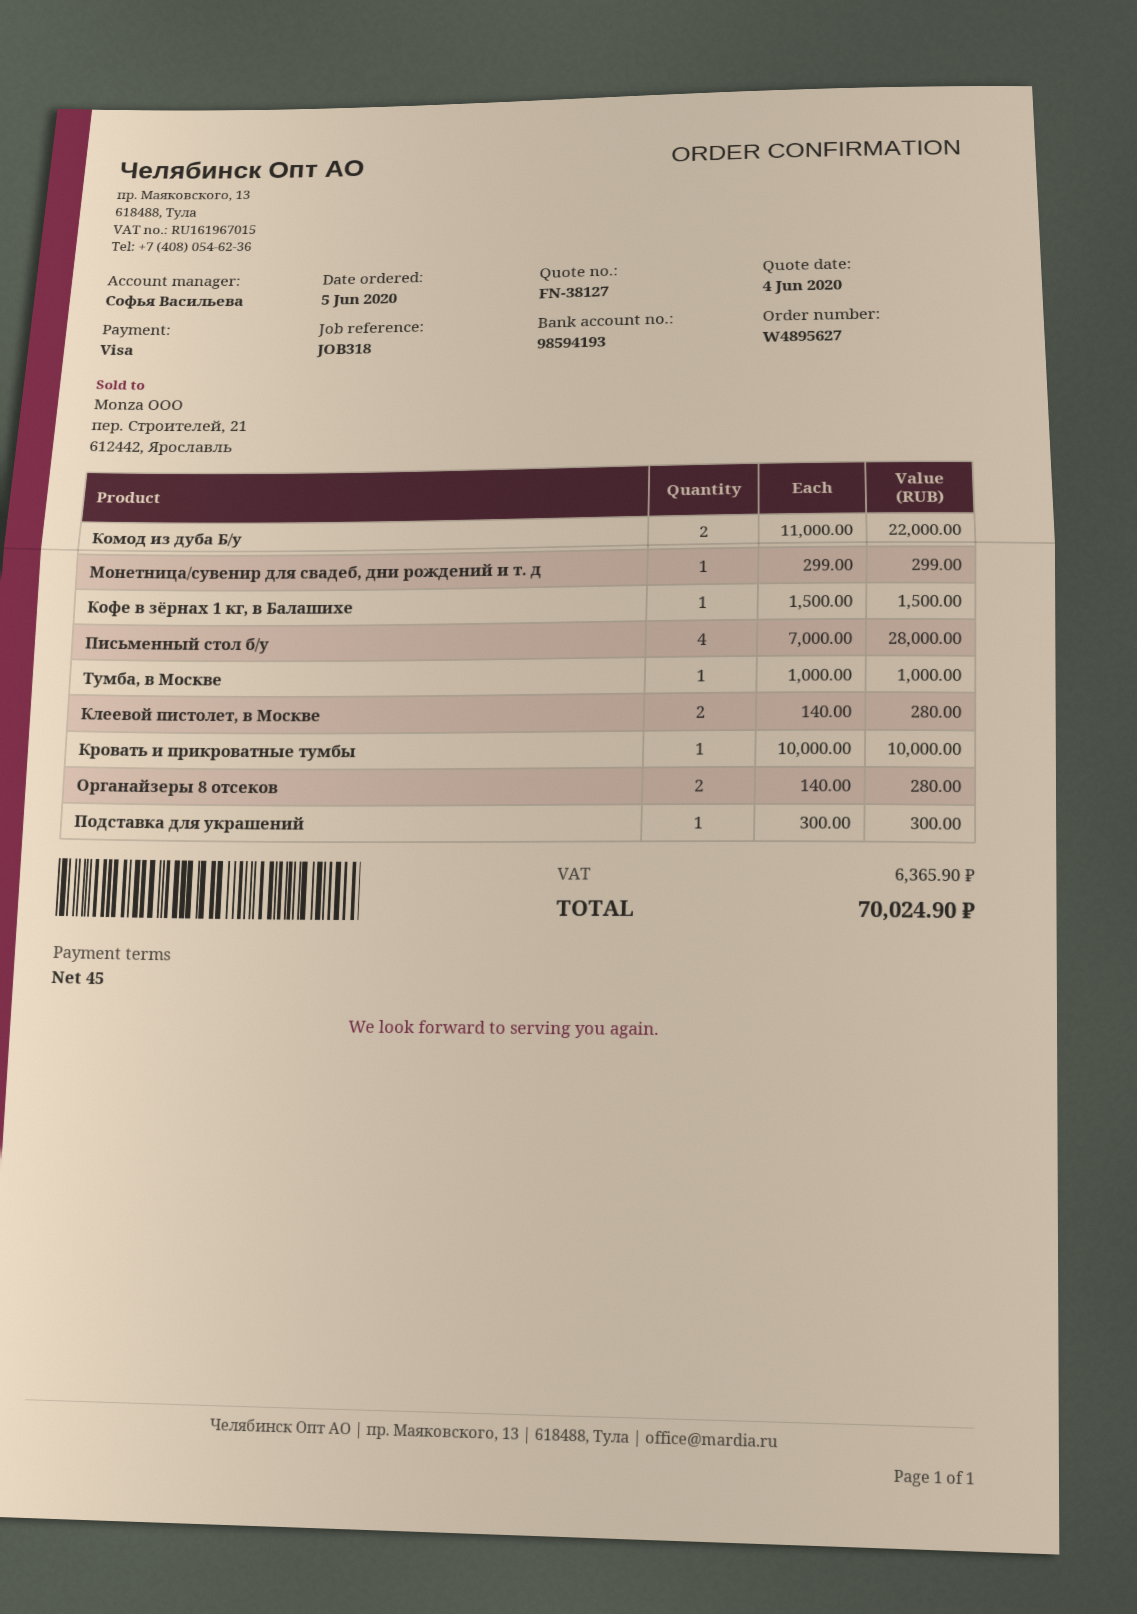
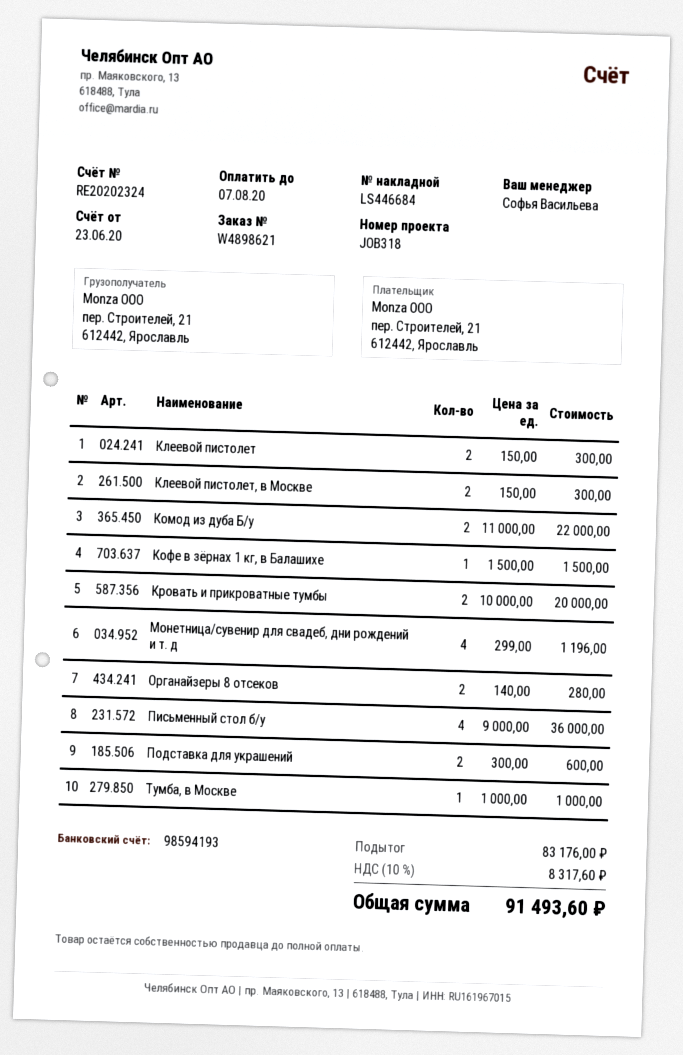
order number: W4895627 -> W4898621
Монетница/сувенир для свадеб, дни рождений и т. д: 1 x 299.00 = 299.00 -> 4 x 299.00 = 1196.00
Письменный стол б/у: 4 x 7000.00 = 28000.00 -> 4 x 9000.00 = 36000.00
Клеевой пистолет, в Москве: 2 x 140.00 = 280.00 -> 2 x 150.00 = 300.00
Кровать и прикроватные тумбы: 1 x 10000.00 = 10000.00 -> 2 x 10000.00 = 20000.00
Подставка для украшений: 1 x 300.00 = 300.00 -> 2 x 300.00 = 600.00
Клеевой пистолет: none -> 2 x 150.00 = 300.00
tax: 6365.90 -> 8317.60
total: 70024.90 -> 91493.60

